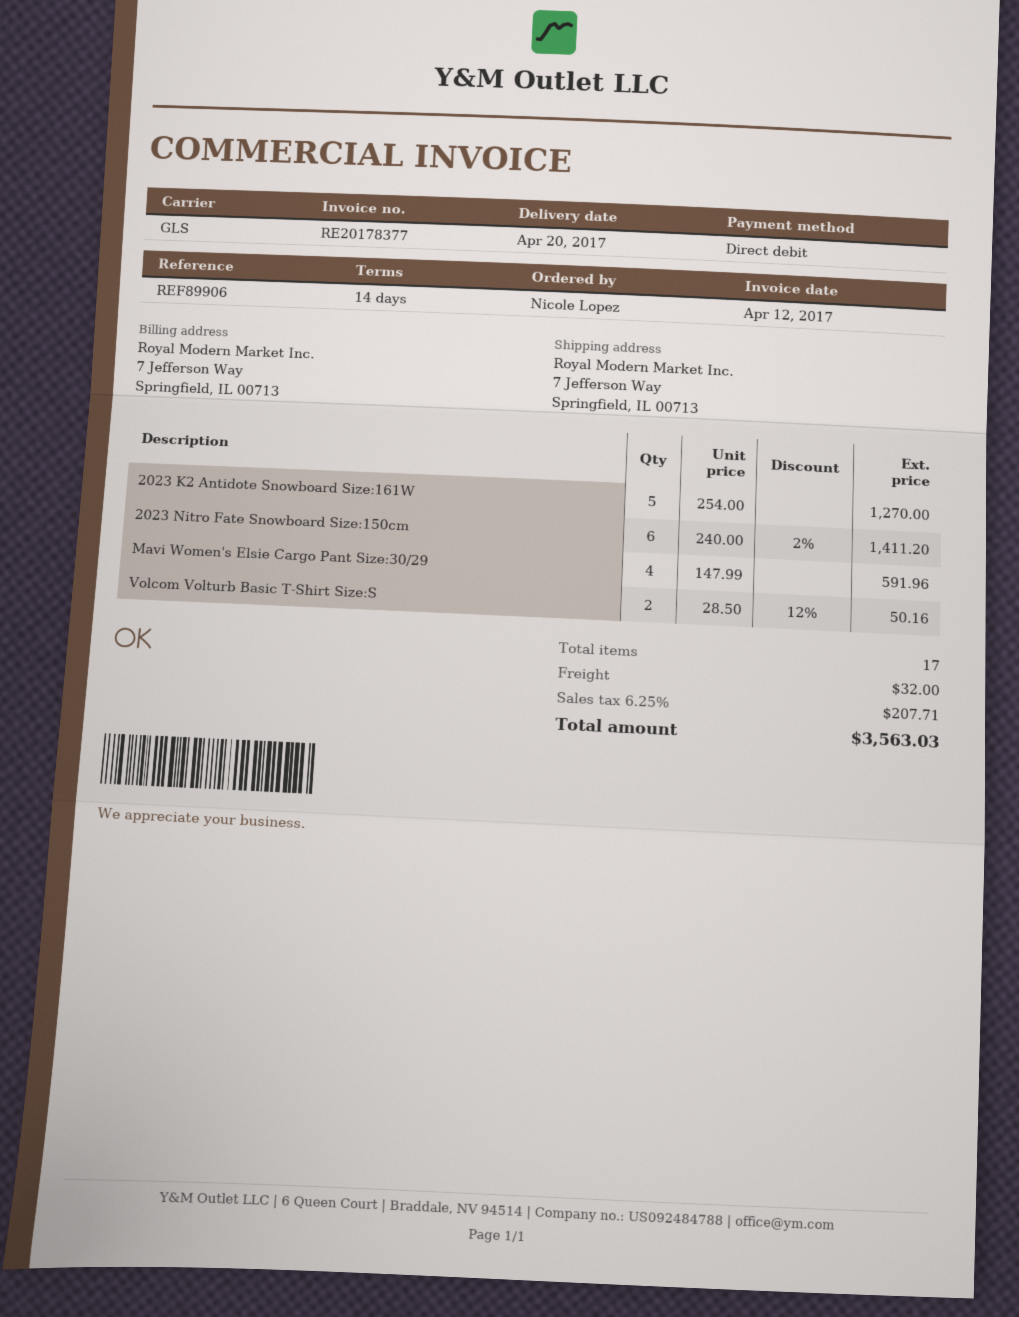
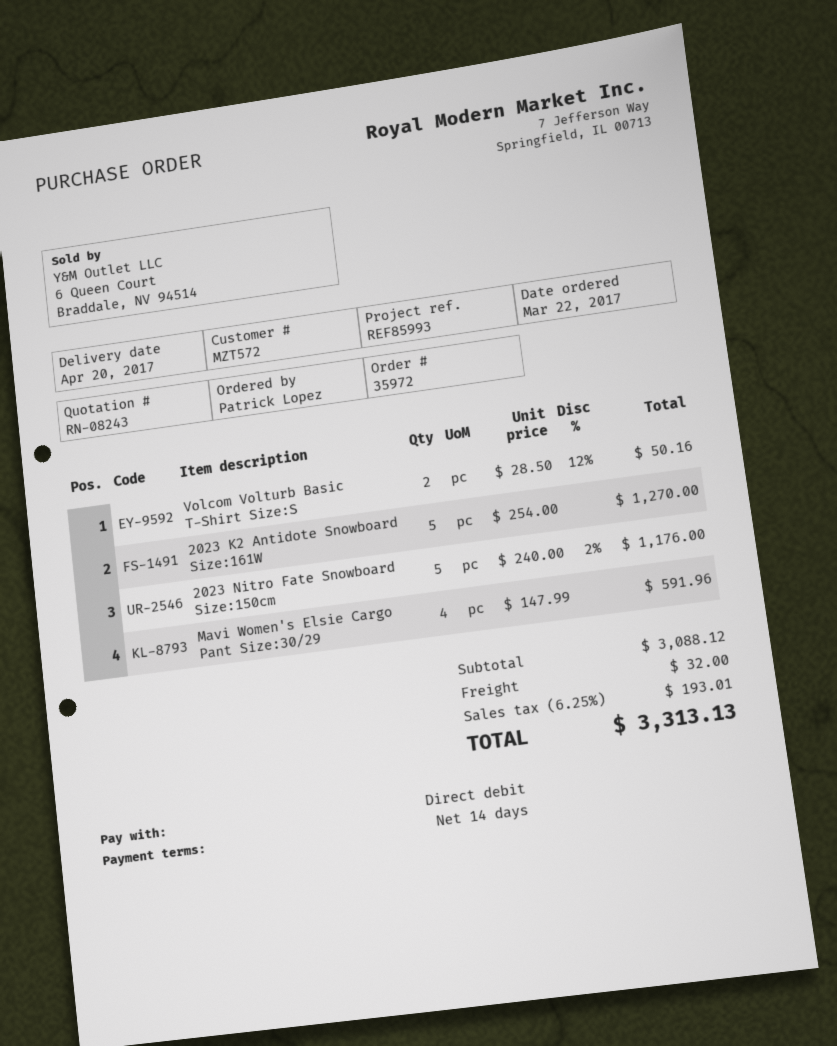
reference: REF89906 -> REF85993
ordered by: Nicole Lopez -> Patrick Lopez
2023 Nitro Fate Snowboard Size:150cm: 6 x 240.00 - 2% = 1411.20 -> 5 x 240.00 - 2% = 1176.00
tax: 6.25% = 207.71 -> 6.25% = 193.01
total: 3563.03 -> 3313.13

